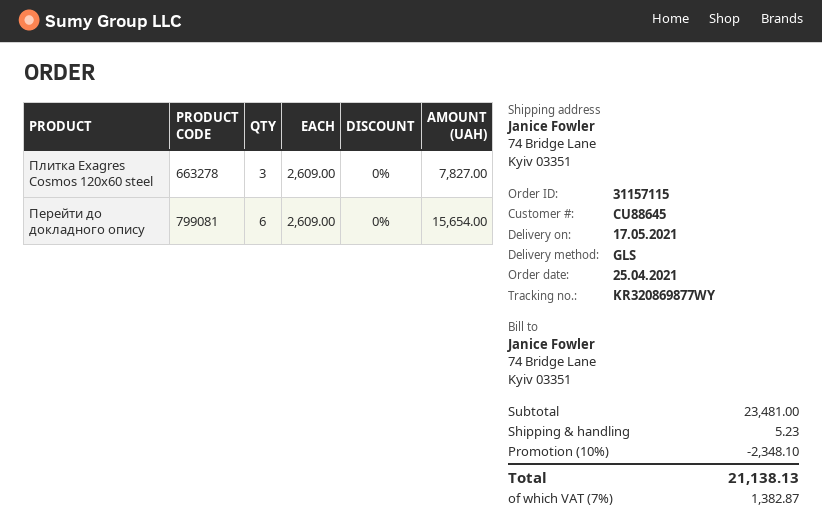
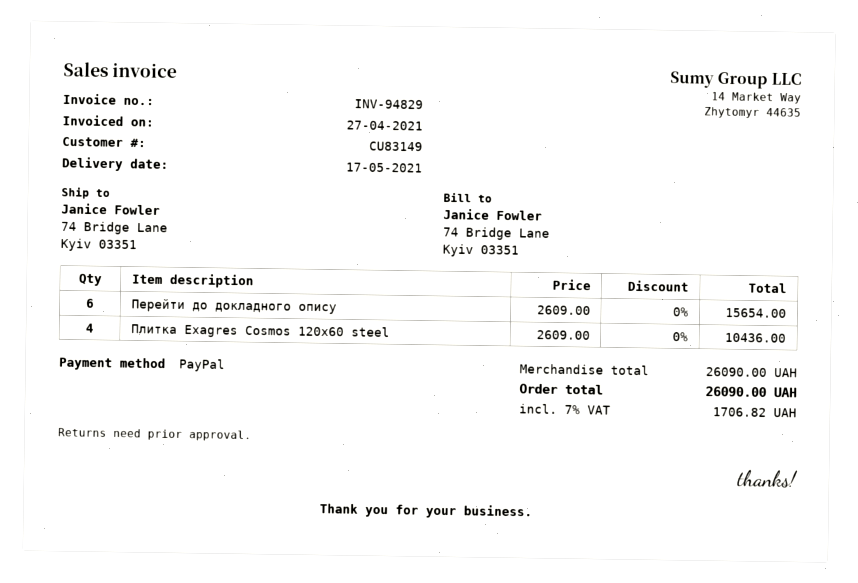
customer number: CU88645 -> CU83149
Плитка Exagres Cosmos 120x60 steel: 3 x 2609.00 = 7827.00 -> 4 x 2609.00 = 10436.00
subtotal: 23481.00 -> 26090.00
discount: 10% = 2348.10 -> none
shipping: 5.23 -> none
tax: 7% = 1382.87 -> 7% = 1706.82
total: 21138.13 -> 26090.00

